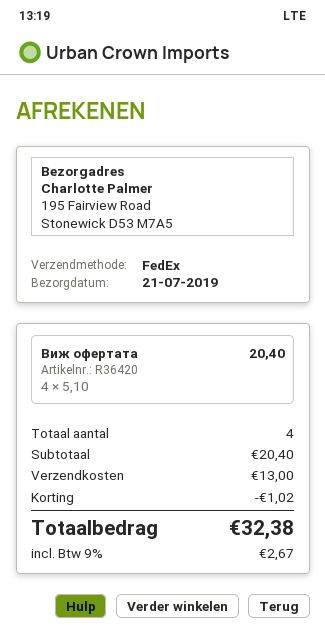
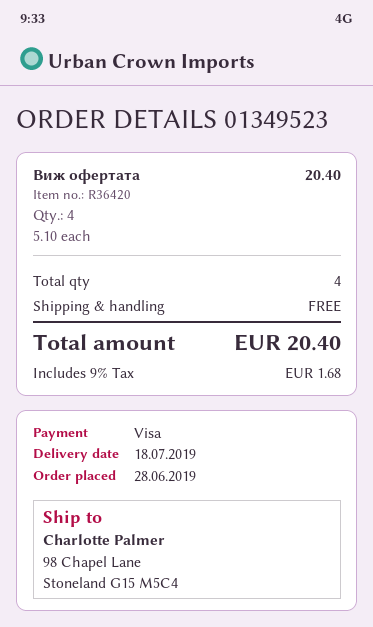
delivery date: 2019-07-21 -> 2019-07-18
ship to: 195 Fairview Road, Stonewick D53 M7A5 -> 98 Chapel Lane, Stoneland G15 M5C4
discount: 1.02 -> none
shipping: 13.00 -> 0.00
tax: 9% = 2.67 -> 9% = 1.68
total: 32.38 -> 20.40

